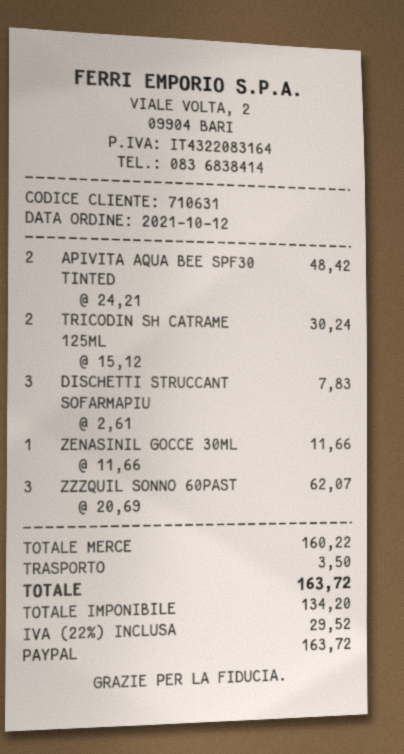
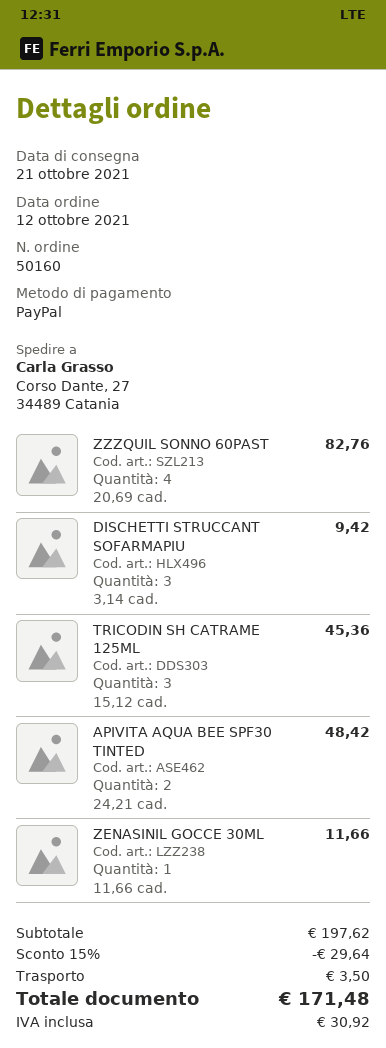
TRICODIN SH CATRAME 125ML: 2 x 15.12 = 30.24 -> 3 x 15.12 = 45.36
DISCHETTI STRUCCANT SOFARMAPIU: 3 x 2.61 = 7.83 -> 3 x 3.14 = 9.42
ZZZQUIL SONNO 60PAST: 3 x 20.69 = 62.07 -> 4 x 20.69 = 82.76
subtotal: 160.22 -> 197.62
discount: none -> 15% = 29.64
tax: 29.52 -> 30.92
total: 163.72 -> 171.48

